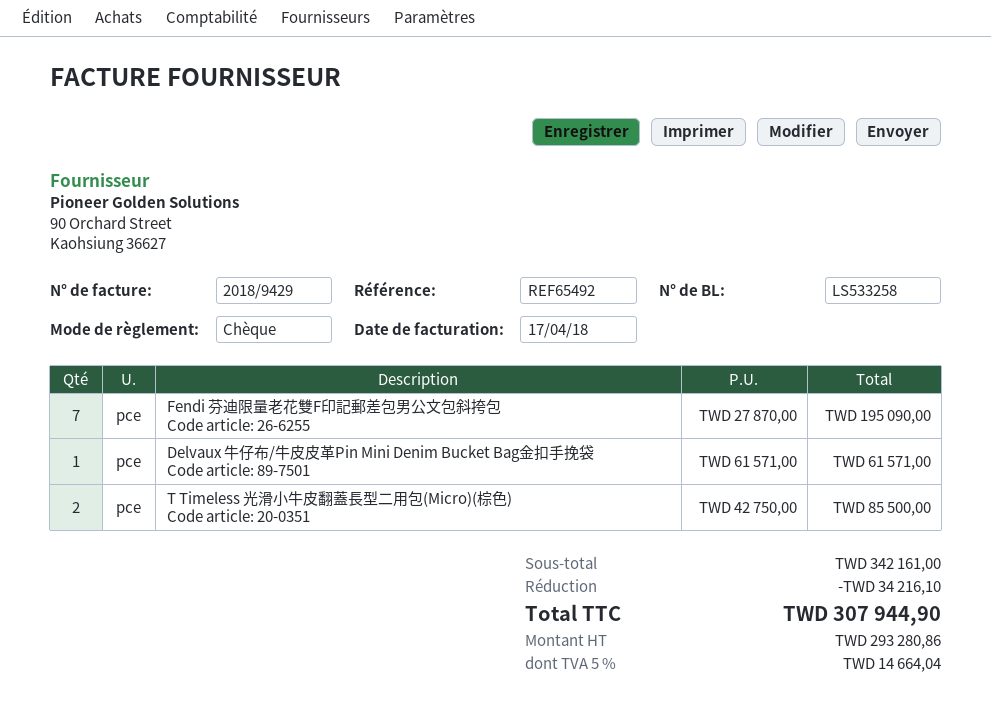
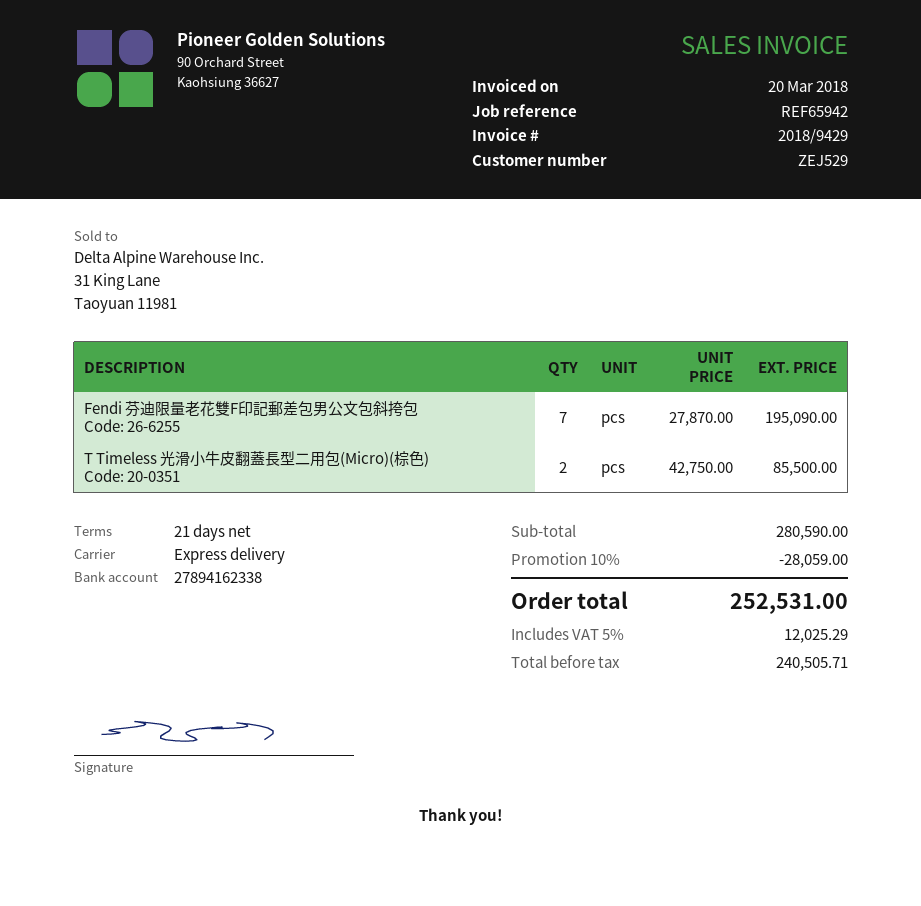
invoice date: 2018-04-17 -> 2018-03-20
reference: REF65492 -> REF65942
Delvaux 牛仔布/牛皮皮革Pin Mini Denim Bucket Bag金扣手挽袋: 1 x 61571.00 = 61571.00 -> none
subtotal: 342161.00 -> 280590.00
discount: 34216.10 -> 28059.00
net: 293280.86 -> 240505.71
tax: 5% = 14664.04 -> 5% = 12025.29
total: 307944.90 -> 252531.00

